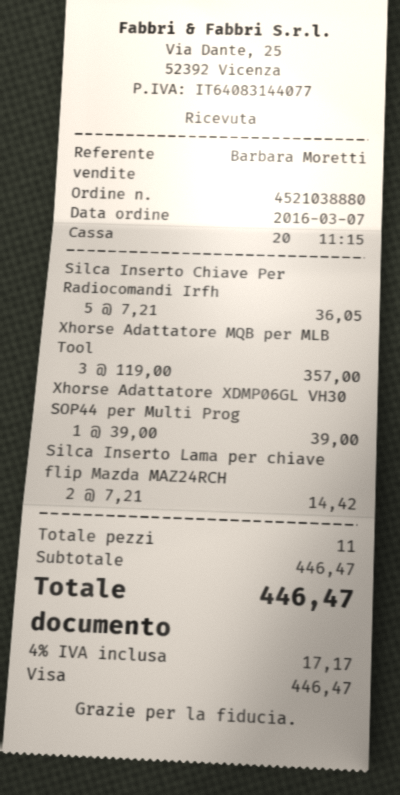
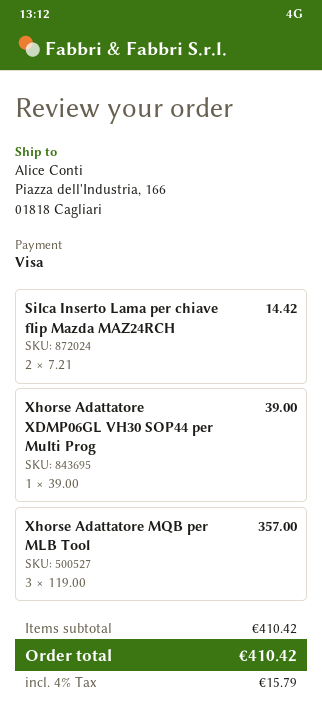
Silca Inserto Chiave Per Radiocomandi Irfh: 5 x 7.21 = 36.05 -> none
subtotal: 446.47 -> 410.42
tax: 4% = 17.17 -> 4% = 15.79
total: 446.47 -> 410.42

